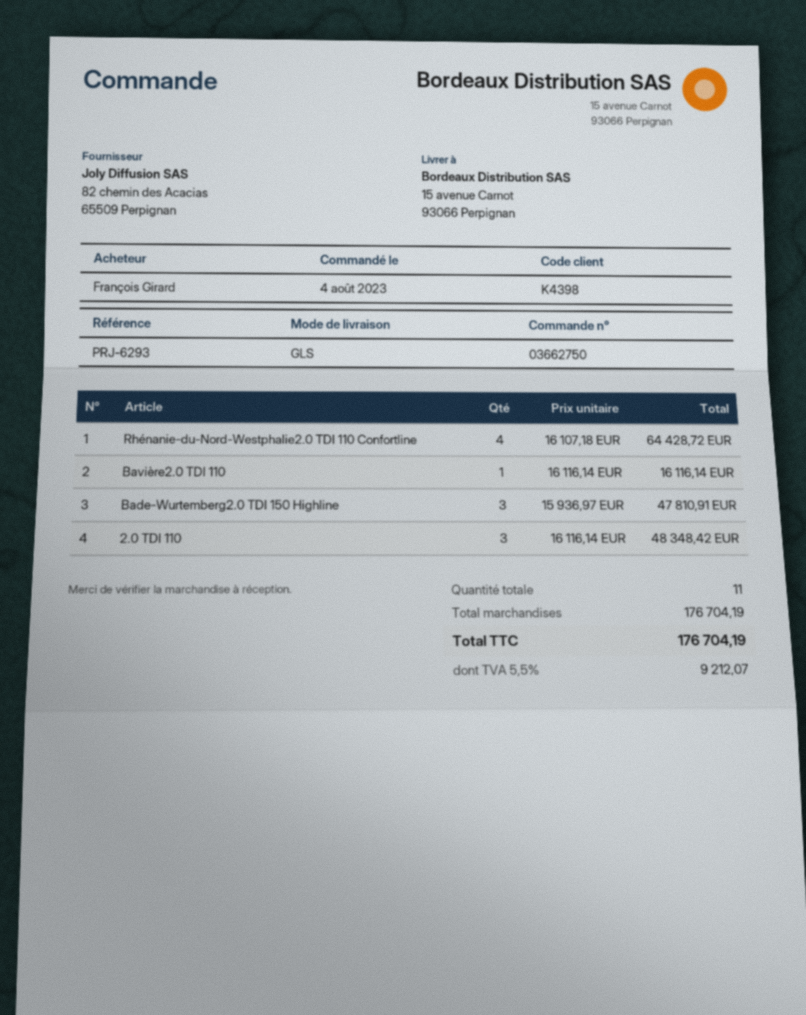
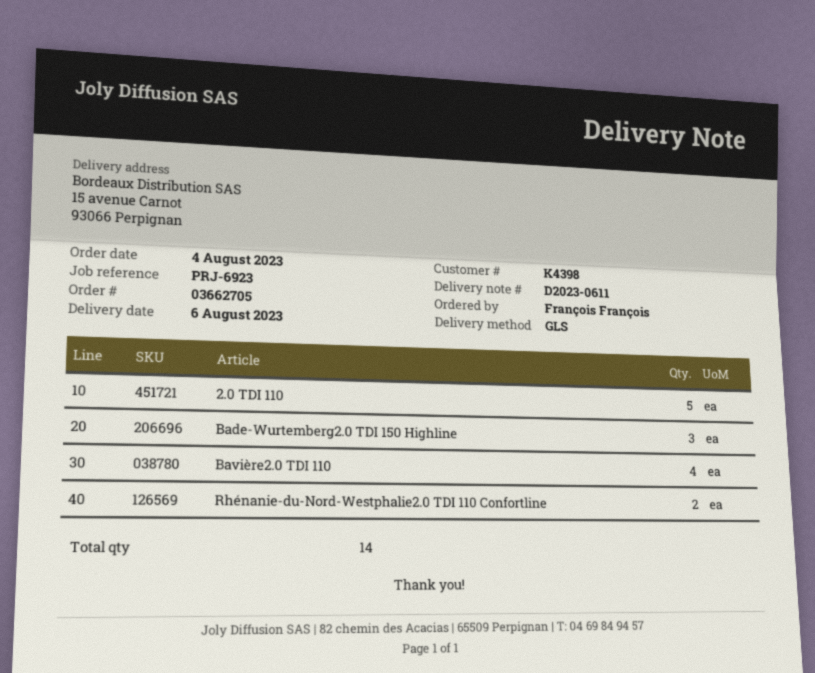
order number: 03662750 -> 03662705
reference: PRJ-6293 -> PRJ-6923
ordered by: François Girard -> François François
Rhénanie-du-Nord-Westphalie2.0 TDI 110 Confortline: 4 -> 2
Bavière2.0 TDI 110: 1 -> 4
2.0 TDI 110: 3 -> 5
total quantity: 11 -> 14

